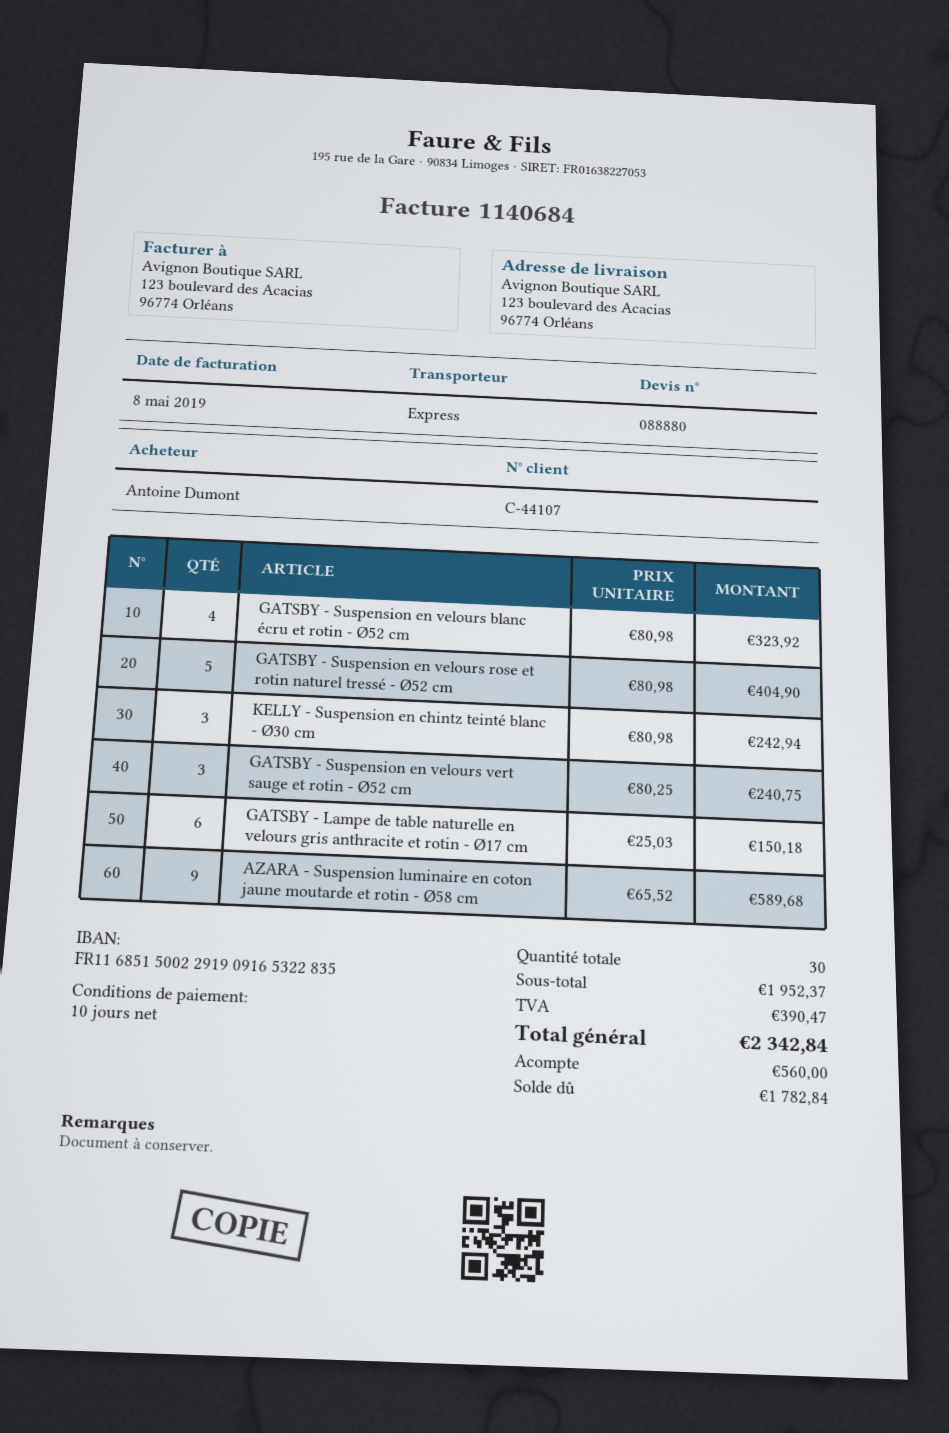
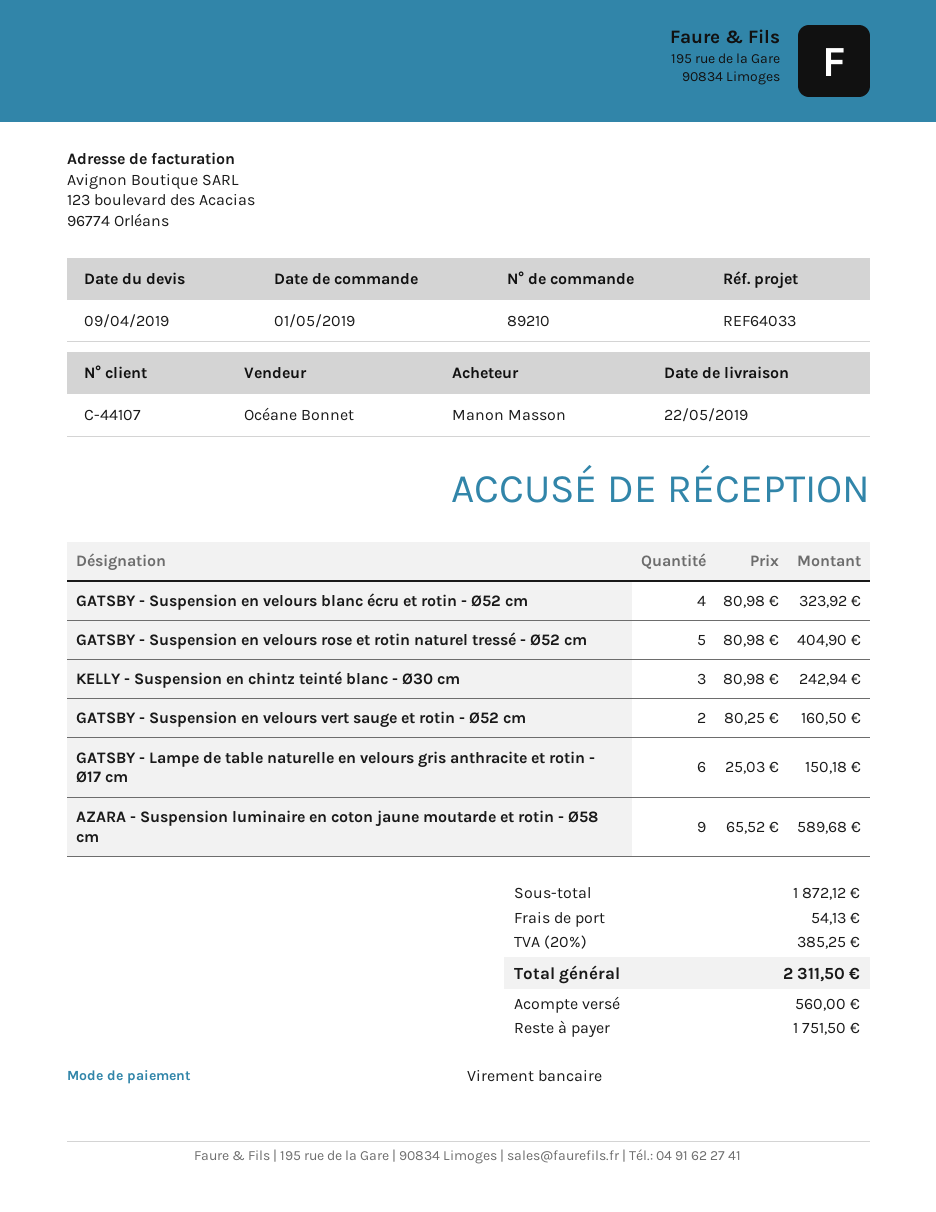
ordered by: Antoine Dumont -> Manon Masson
GATSBY - Suspension en velours vert sauge et rotin - Ø52 cm: 3 x 80.25 = 240.75 -> 2 x 80.25 = 160.50
subtotal: 1952.37 -> 1872.12
shipping: none -> 54.13
tax: 390.47 -> 385.25
total: 2342.84 -> 2311.50
balance: 1782.84 -> 1751.50

